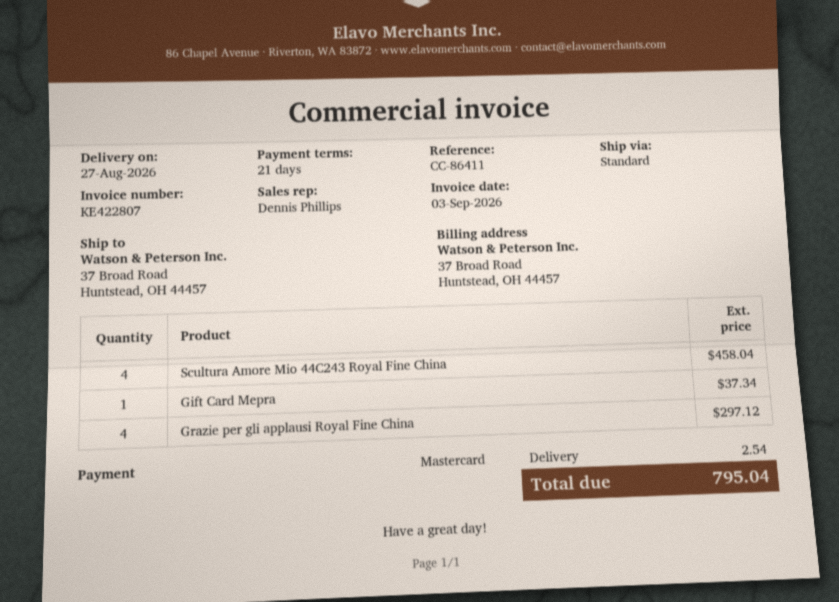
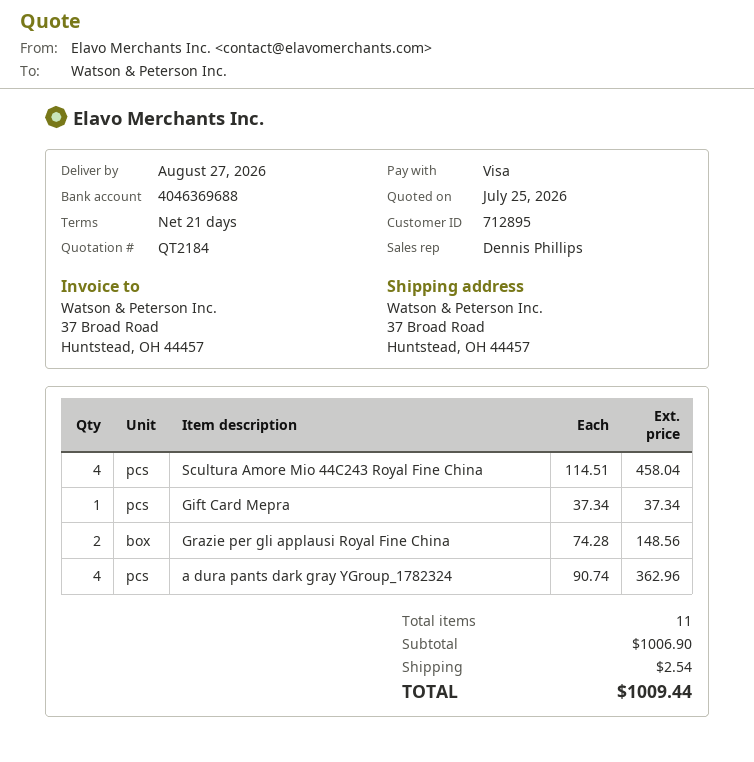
payment method: Mastercard -> Visa
Grazie per gli applausi Royal Fine China: 4 for 297.12 -> 2 for 148.56
a dura pants dark gray YGroup_1782324: none -> 4 for 362.96
total: 795.04 -> 1009.44

